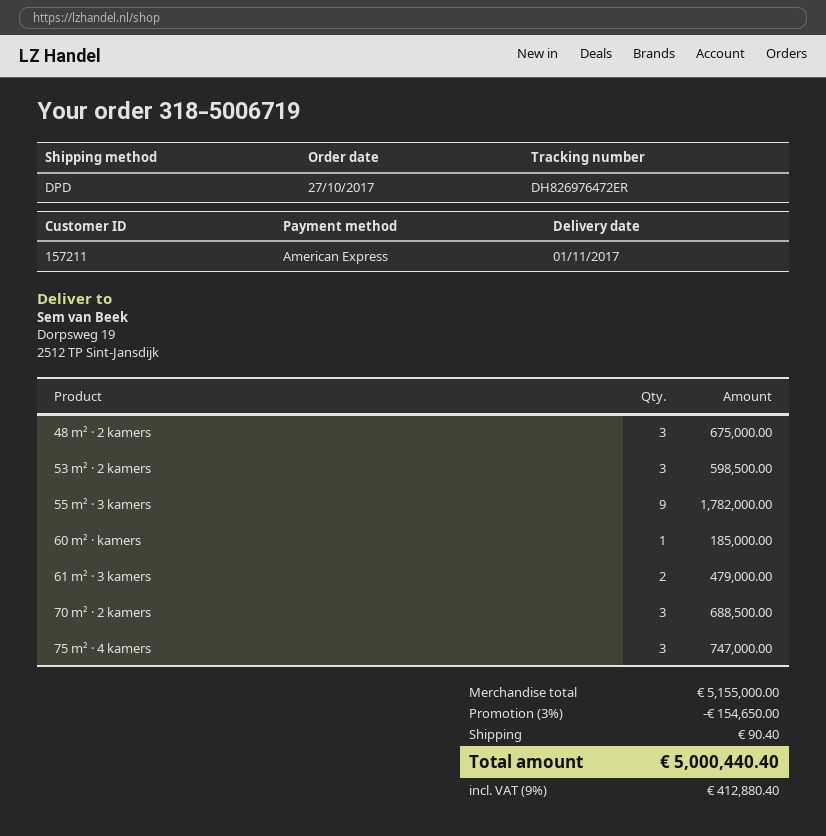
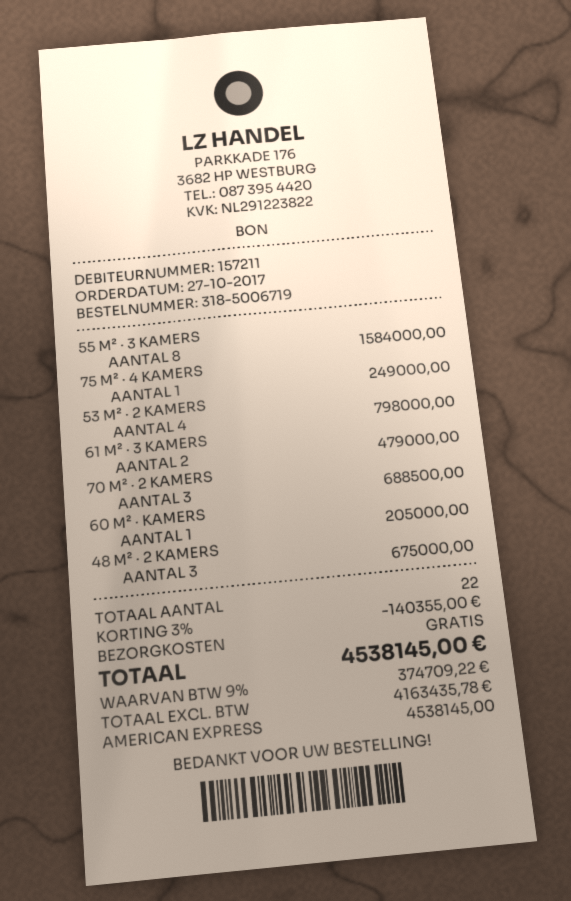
53 m² · 2 kamers: 3 for 598500.00 -> 4 for 798000.00
55 m² · 3 kamers: 9 for 1782000.00 -> 8 for 1584000.00
60 m² · kamers: 1 for 185000.00 -> 1 for 205000.00
75 m² · 4 kamers: 3 for 747000.00 -> 1 for 249000.00
discount: 3% = 154650.00 -> 3% = 140355.00
shipping: 90.40 -> 0.00
tax: 9% = 412880.40 -> 9% = 374709.22
total: 5000440.40 -> 4538145.00

